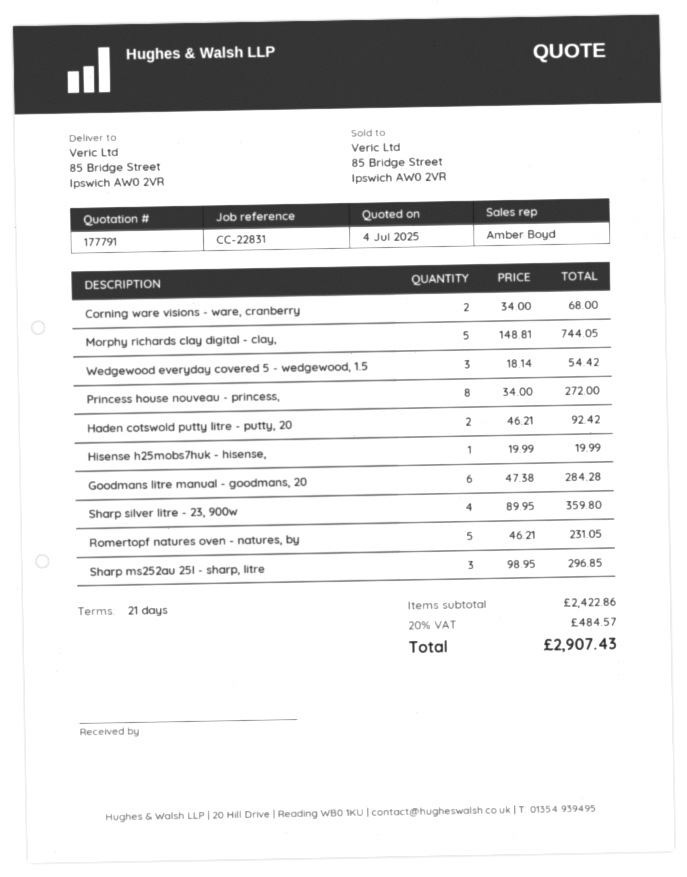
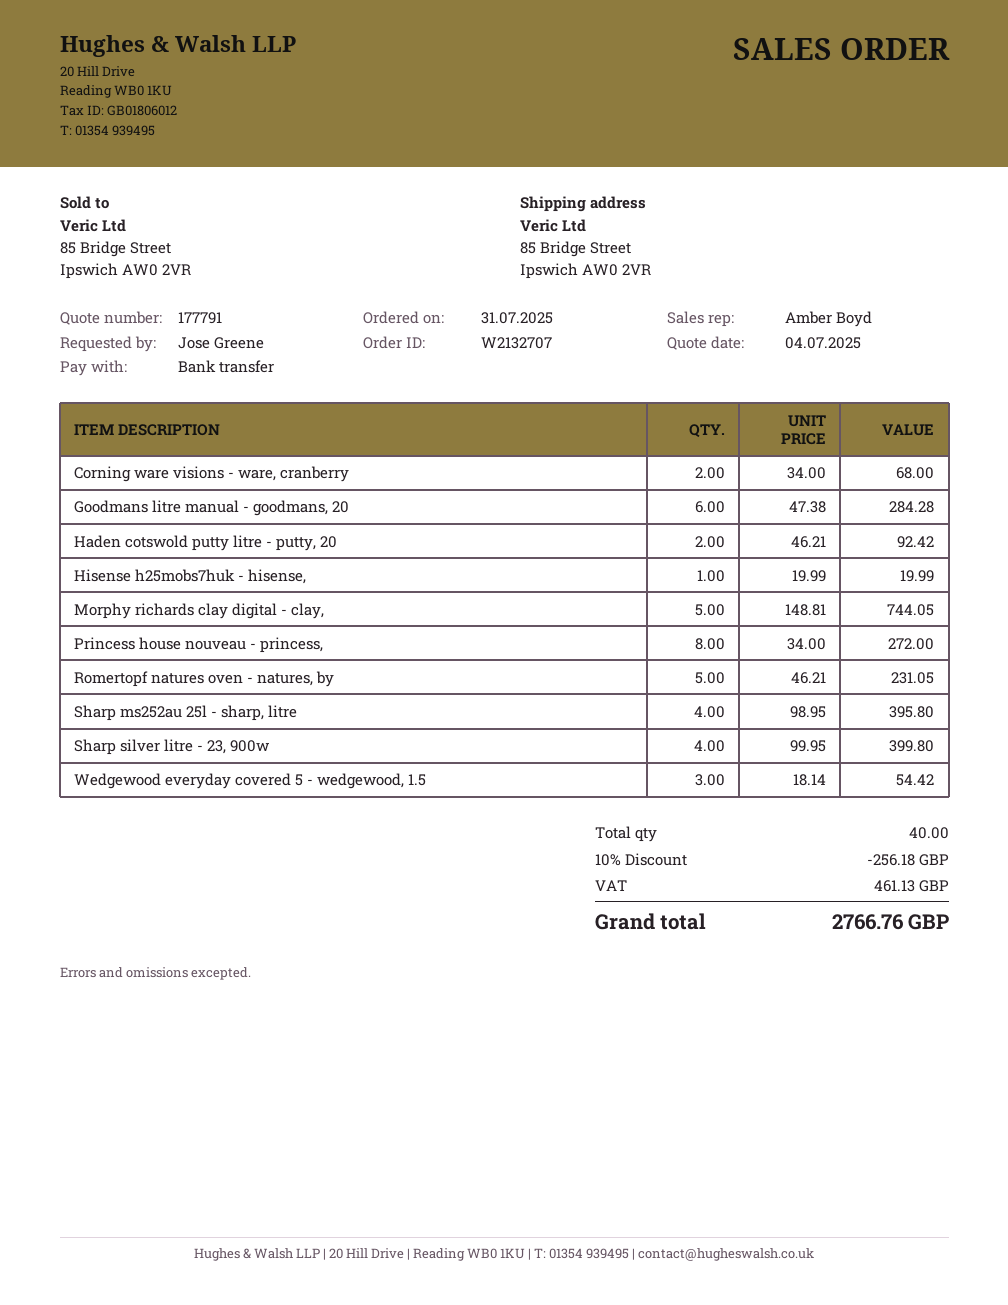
Sharp silver litre - 23, 900w: 4 x 89.95 = 359.80 -> 4 x 99.95 = 399.80
Sharp ms252au 25l - sharp, litre: 3 x 98.95 = 296.85 -> 4 x 98.95 = 395.80
discount: none -> 10% = 256.18
tax: 484.57 -> 461.13
total: 2907.43 -> 2766.76

